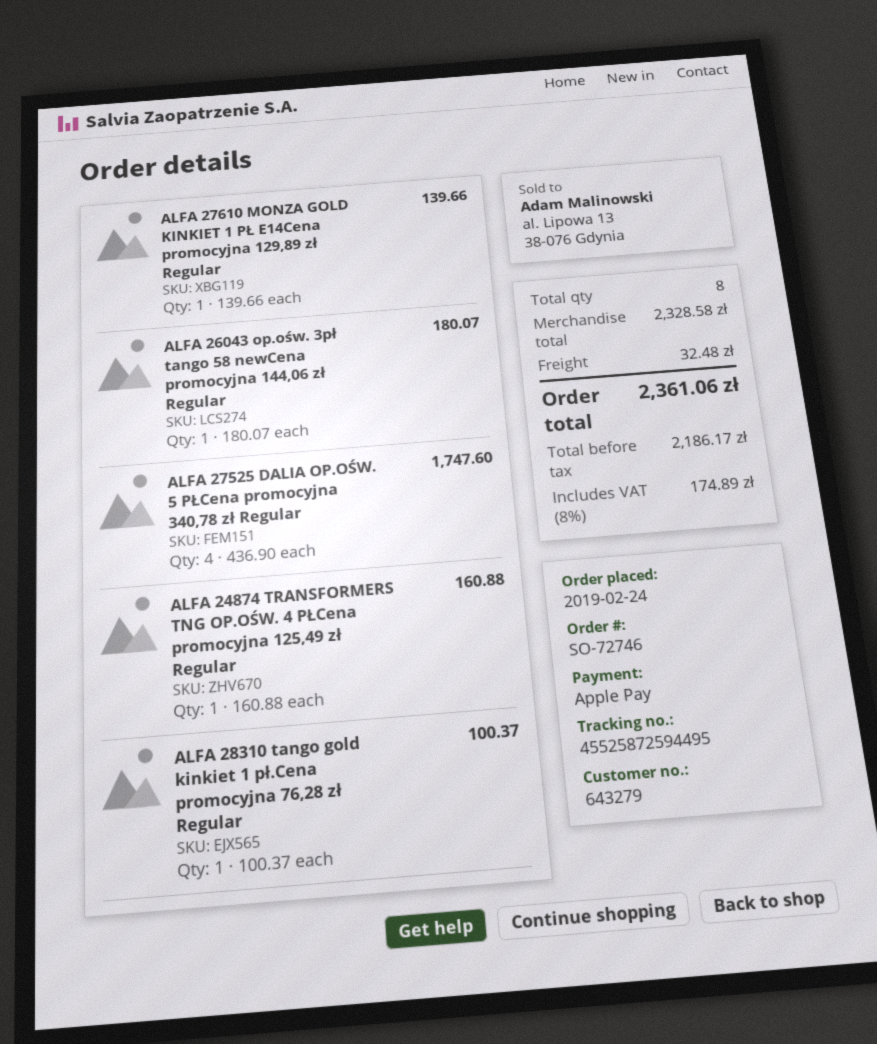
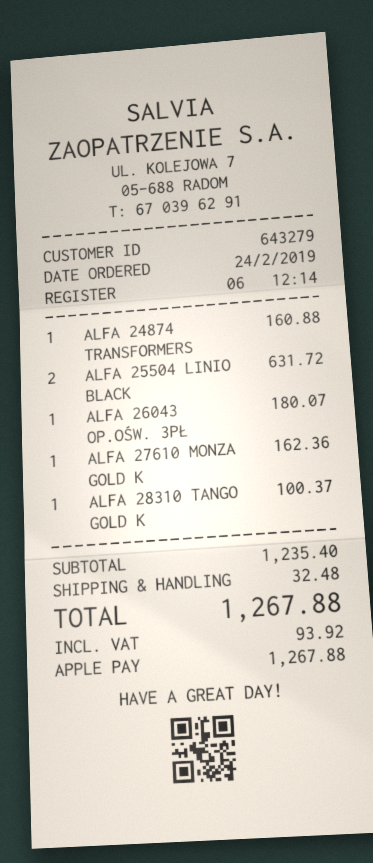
ALFA 27610 MONZA GOLD KINKIET 1 PŁ E14Cena promocyjna 129,89 zł Regular: 1 for 139.66 -> 1 for 162.36
ALFA 27525 DALIA OP.OŚW. 5 PŁCena promocyjna 340,78 zł Regular: 4 for 1747.60 -> none
ALFA 25504 LINIO BLACK: none -> 2 for 631.72
subtotal: 2328.58 -> 1235.40
tax: 174.89 -> 93.92
total: 2361.06 -> 1267.88

